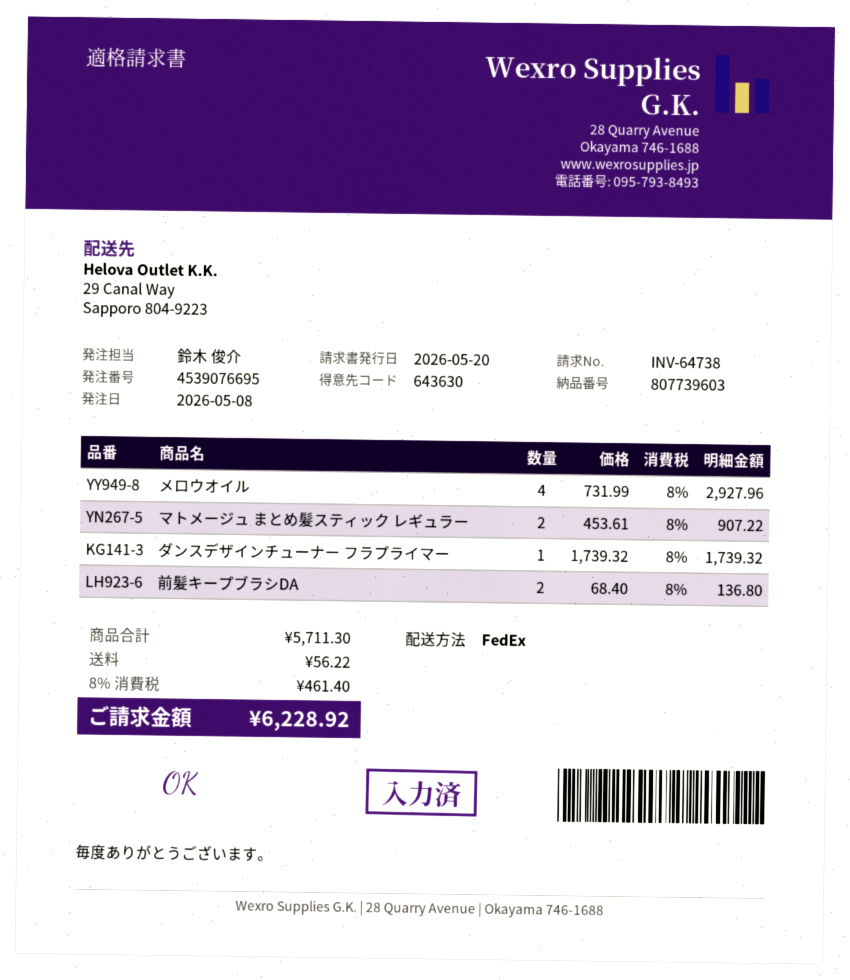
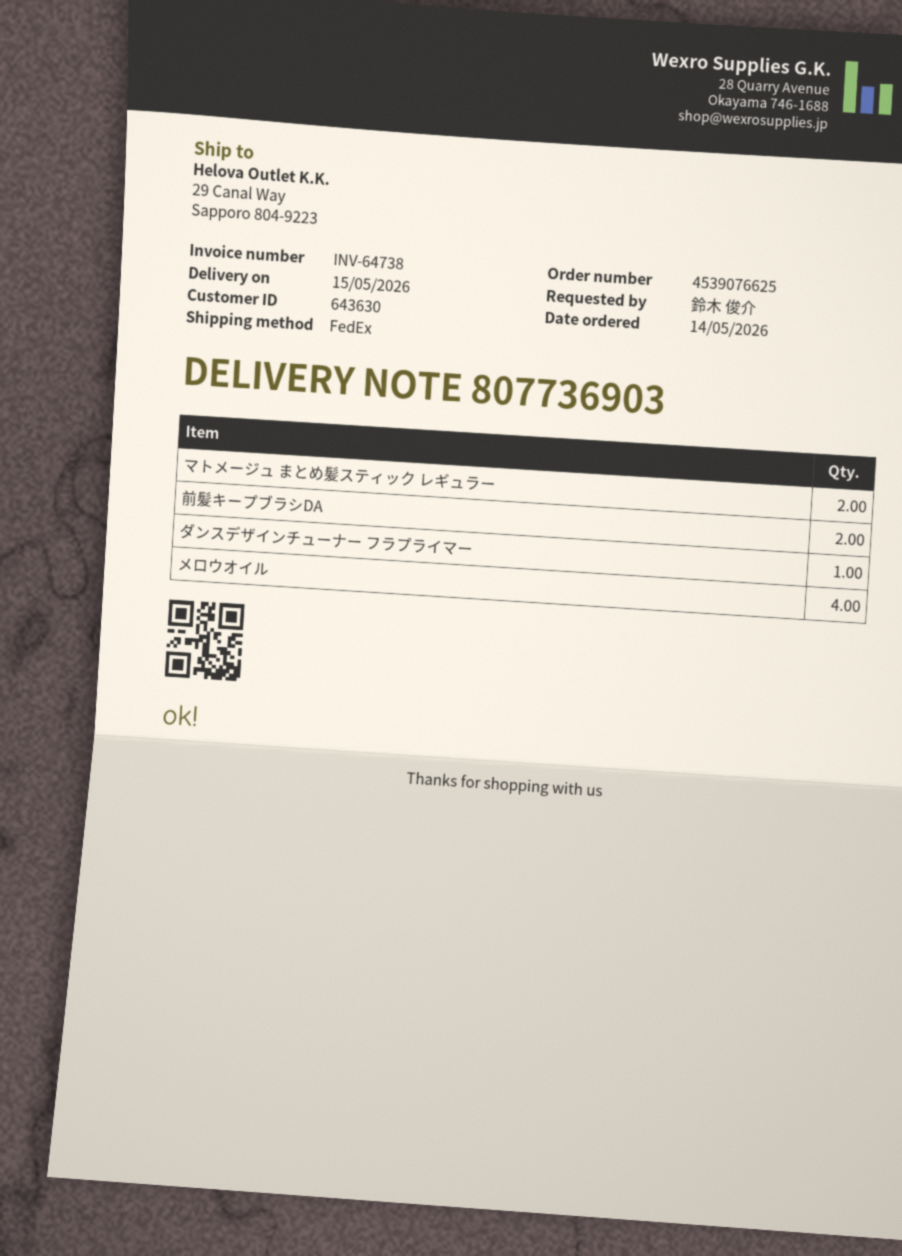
order number: 4539076695 -> 4539076625
order date: 2026-05-08 -> 2026-05-14
delivery note number: 807739603 -> 807736903

